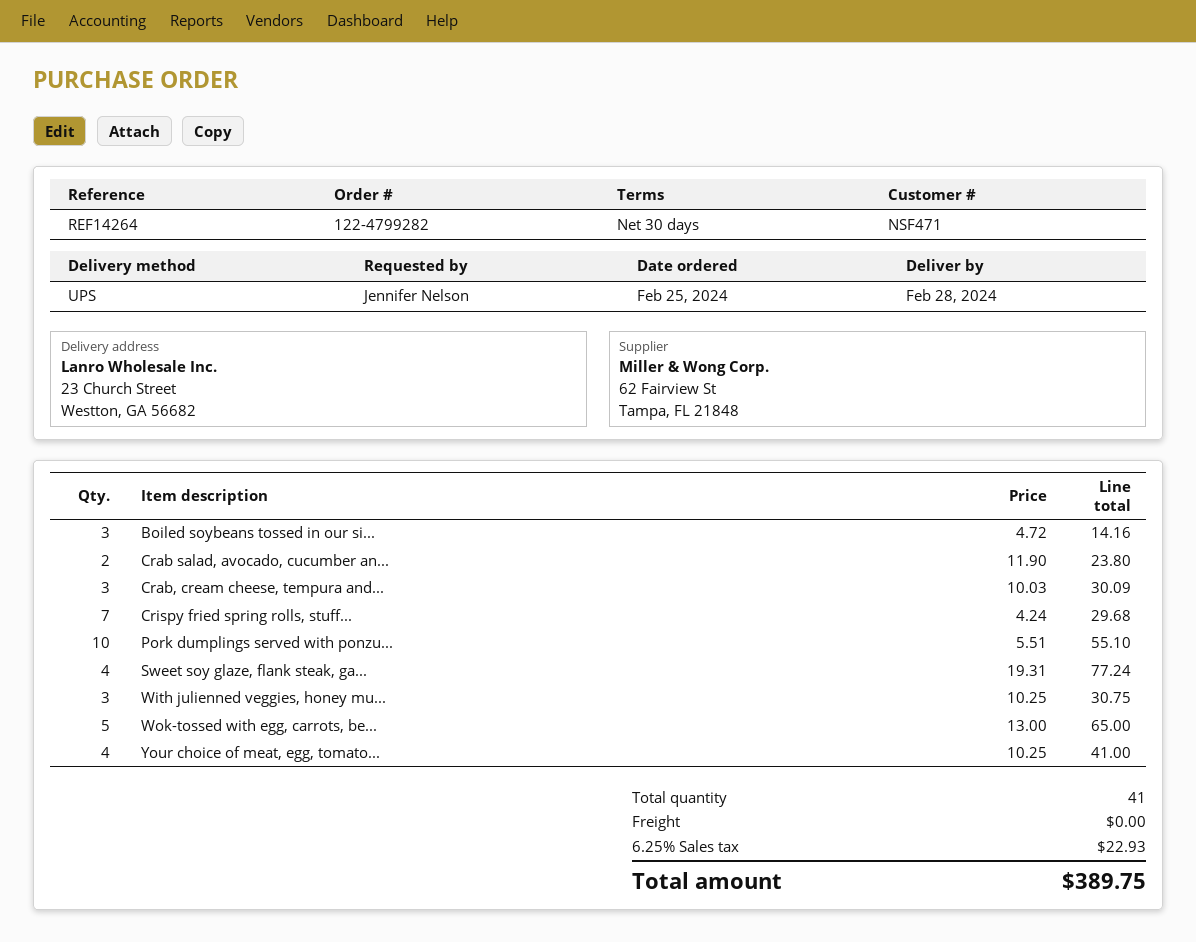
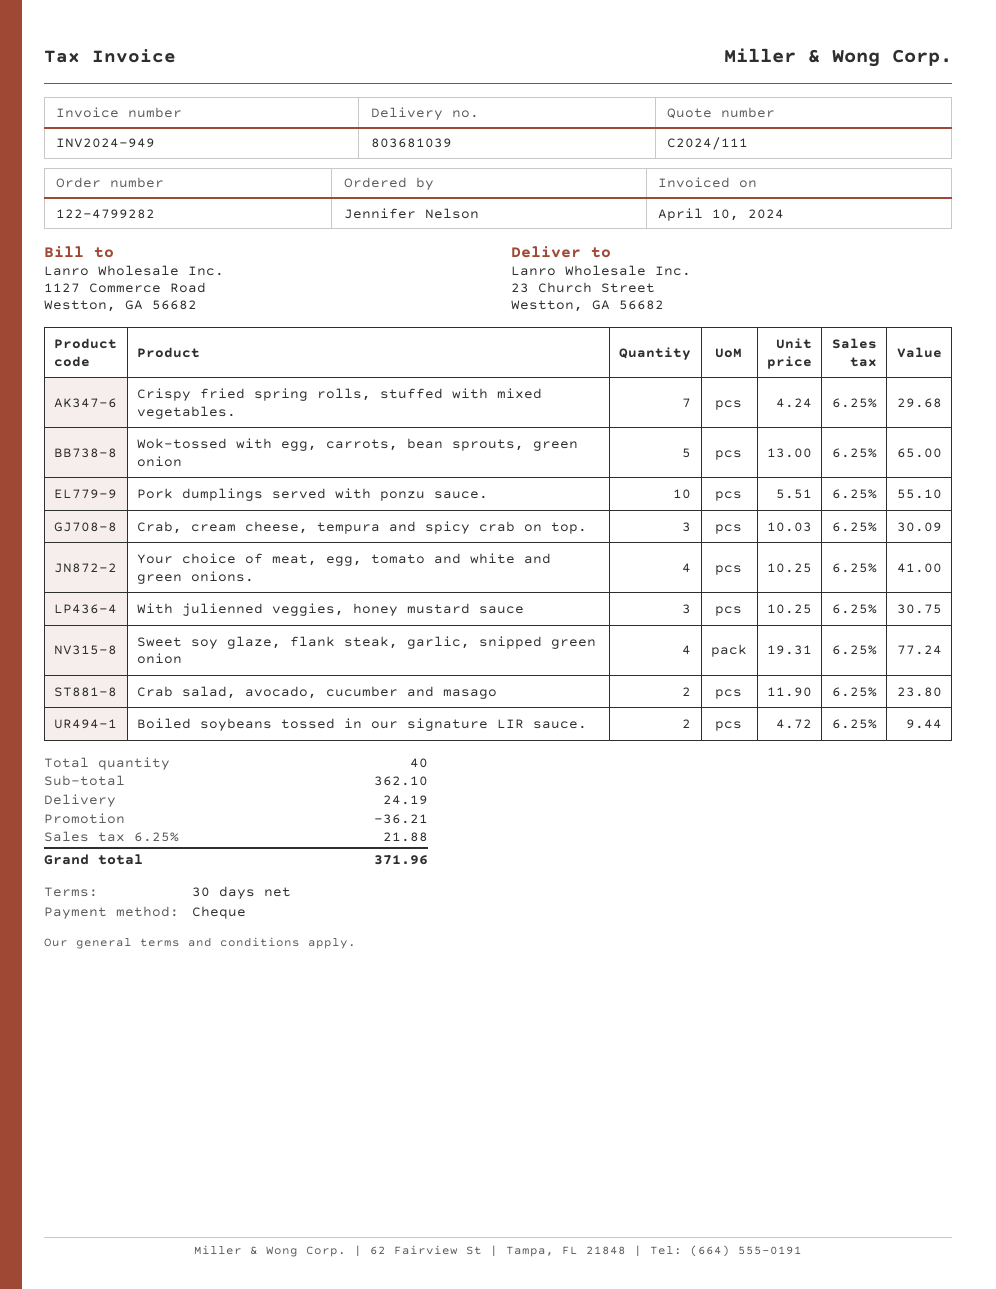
Boiled soybeans tossed in our si...: 3 x 4.72 = 14.16 -> 2 x 4.72 = 9.44
total quantity: 41 -> 40
discount: none -> 36.21
shipping: 0.00 -> 24.19
tax: 6.25% = 22.93 -> 6.25% = 21.88
total: 389.75 -> 371.96

